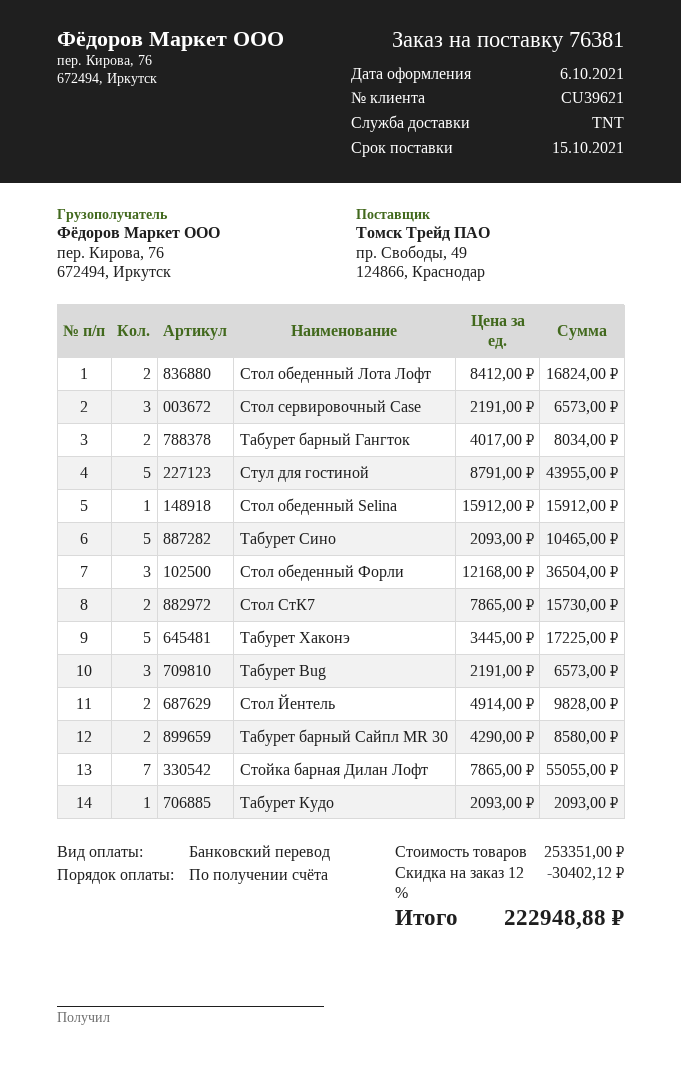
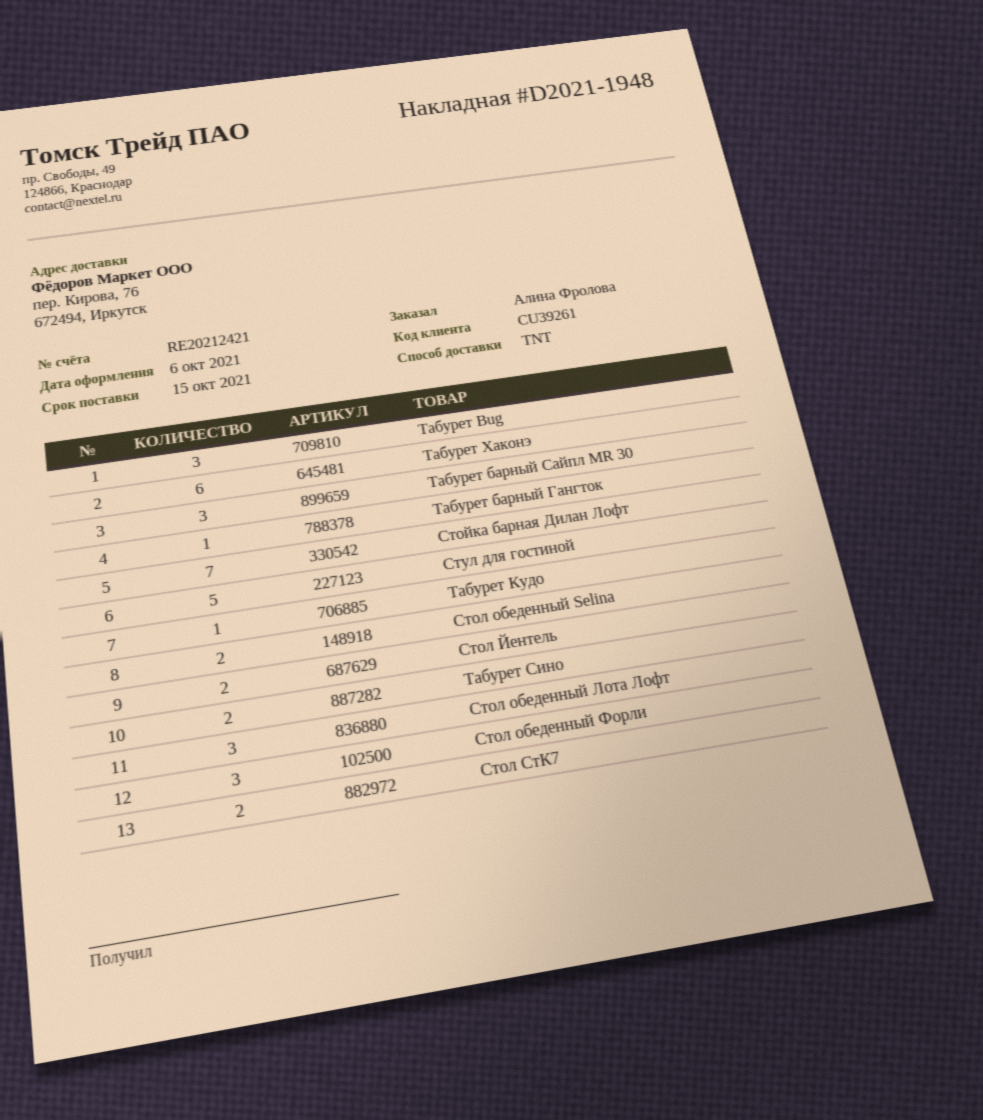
customer number: CU39621 -> CU39261
Стол обеденный Лота Лофт: 2 -> 3
Стол сервировочный Case: 3 -> none
Табурет барный Гангток: 2 -> 1
Стол обеденный Selina: 1 -> 2
Табурет Сино: 5 -> 2
Табурет Хаконэ: 5 -> 6
Табурет барный Сайпл MR 30: 2 -> 3

